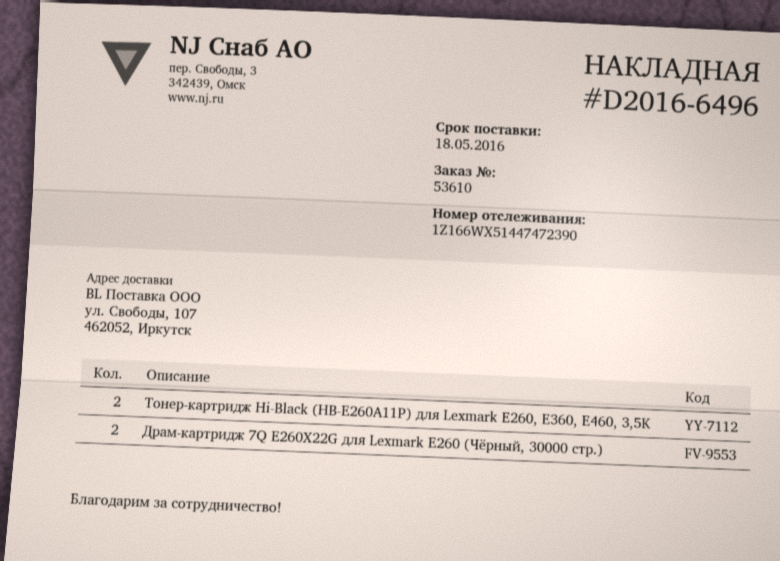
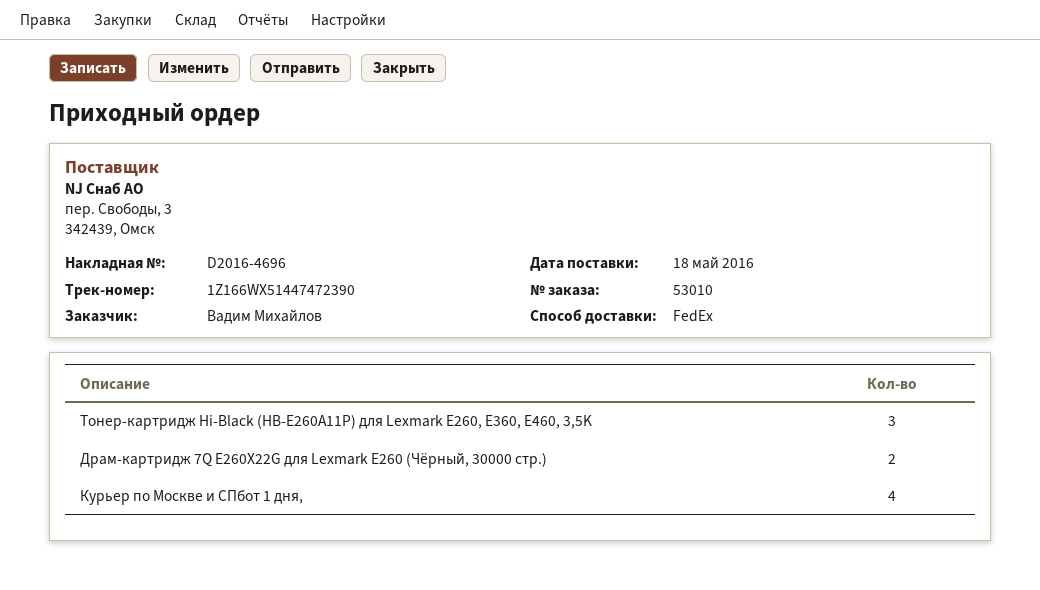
order number: 53610 -> 53010
delivery note number: D2016-6496 -> D2016-4696
Тонер-картридж Hi-Black (HB-E260A11P) для Lexmark E260, E360, E460, 3,5K: 2 -> 3
Курьер по Москве и СПбот 1 дня,: none -> 4

